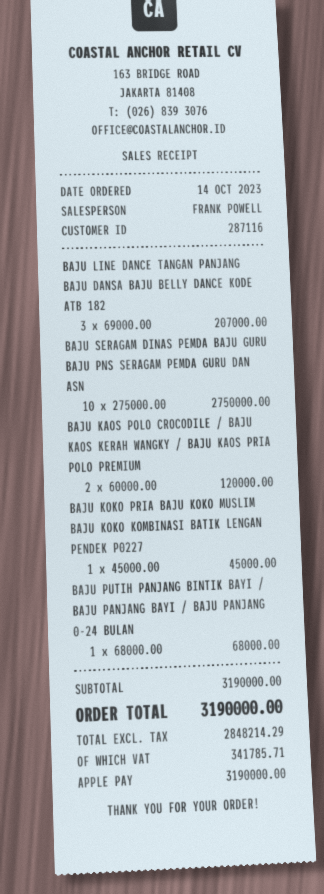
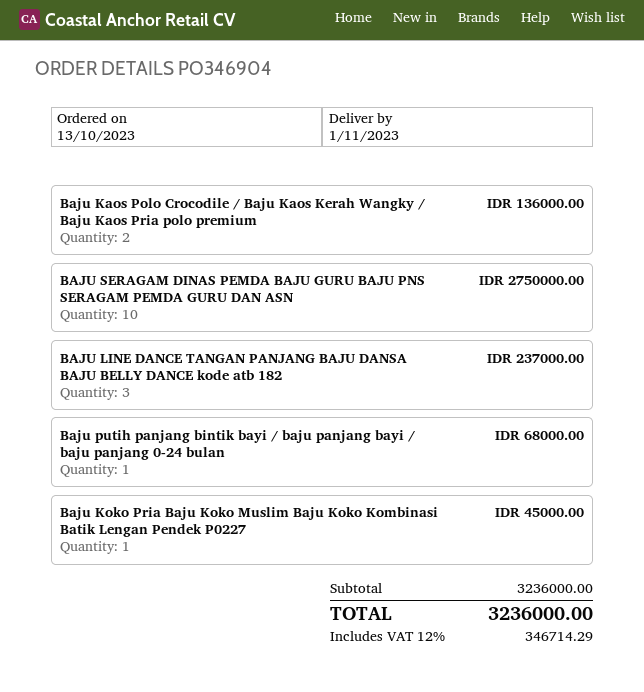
order date: 2023-10-14 -> 2023-10-13
BAJU LINE DANCE TANGAN PANJANG BAJU DANSA BAJU BELLY DANCE KODE ATB 182: 3 for 207000.00 -> 3 for 237000.00
BAJU KAOS POLO CROCODILE / BAJU KAOS KERAH WANGKY / BAJU KAOS PRIA POLO PREMIUM: 2 for 120000.00 -> 2 for 136000.00
subtotal: 3190000.00 -> 3236000.00
tax: 341785.71 -> 346714.29
total: 3190000.00 -> 3236000.00

